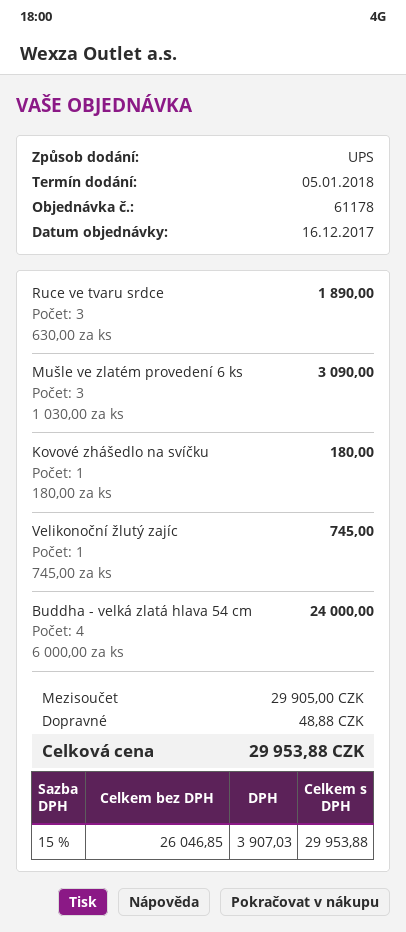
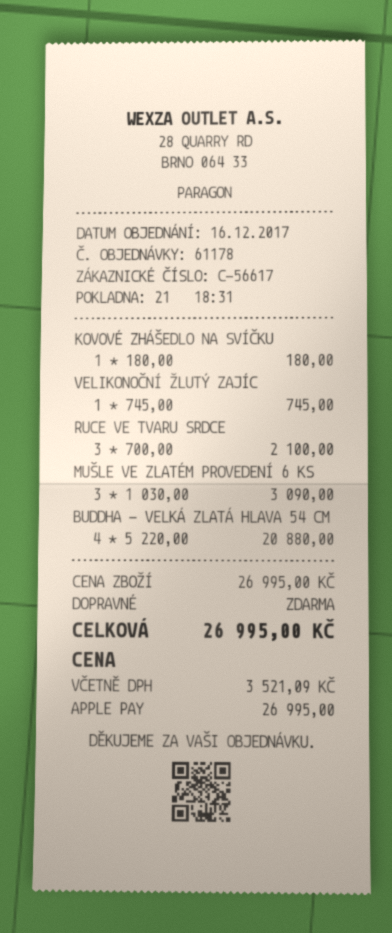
Ruce ve tvaru srdce: 3 x 630.00 = 1890.00 -> 3 x 700.00 = 2100.00
Buddha - velká zlatá hlava 54 cm: 4 x 6000.00 = 24000.00 -> 4 x 5220.00 = 20880.00
subtotal: 29905.00 -> 26995.00
shipping: 48.88 -> 0.00
tax: 3907.03 -> 3521.09
total: 29953.88 -> 26995.00

